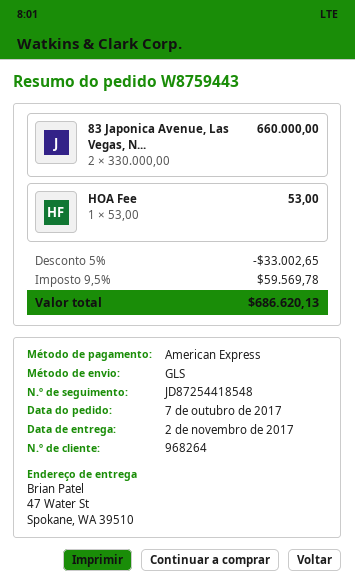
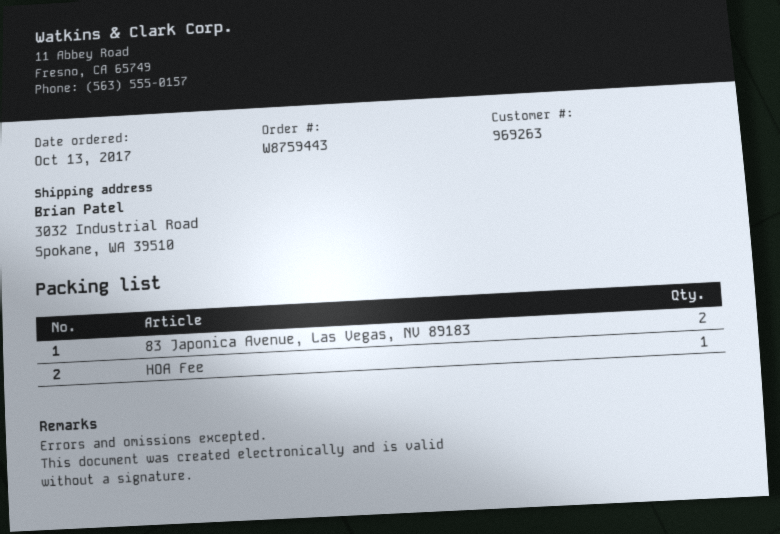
order date: 2017-10-07 -> 2017-10-13
customer number: 968264 -> 969263
ship to: 47 Water St, Spokane, WA 39510 -> 3032 Industrial Road, Spokane, WA 39510

